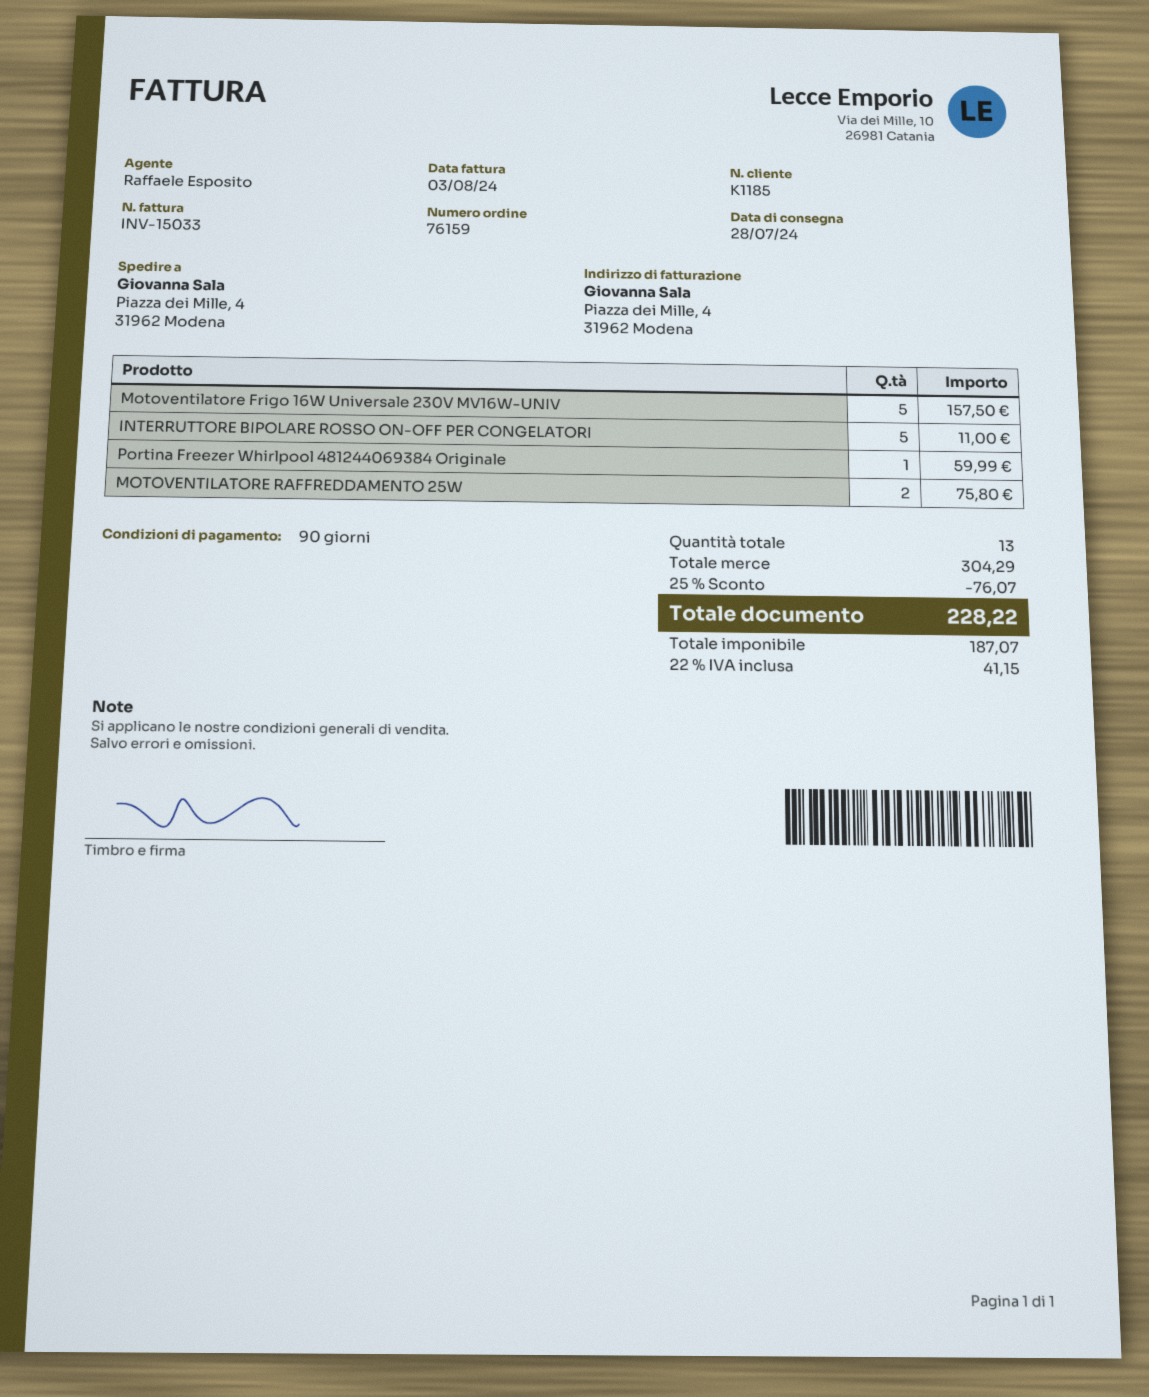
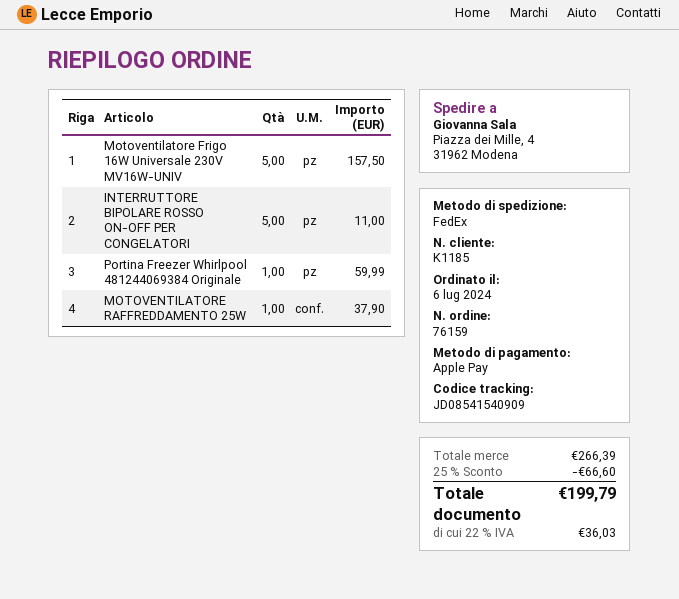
MOTOVENTILATORE RAFFREDDAMENTO 25W: 2 for 75.80 -> 1 for 37.90
subtotal: 304.29 -> 266.39
discount: 25% = 76.07 -> 25% = 66.60
tax: 22% = 41.15 -> 22% = 36.03
total: 228.22 -> 199.79

